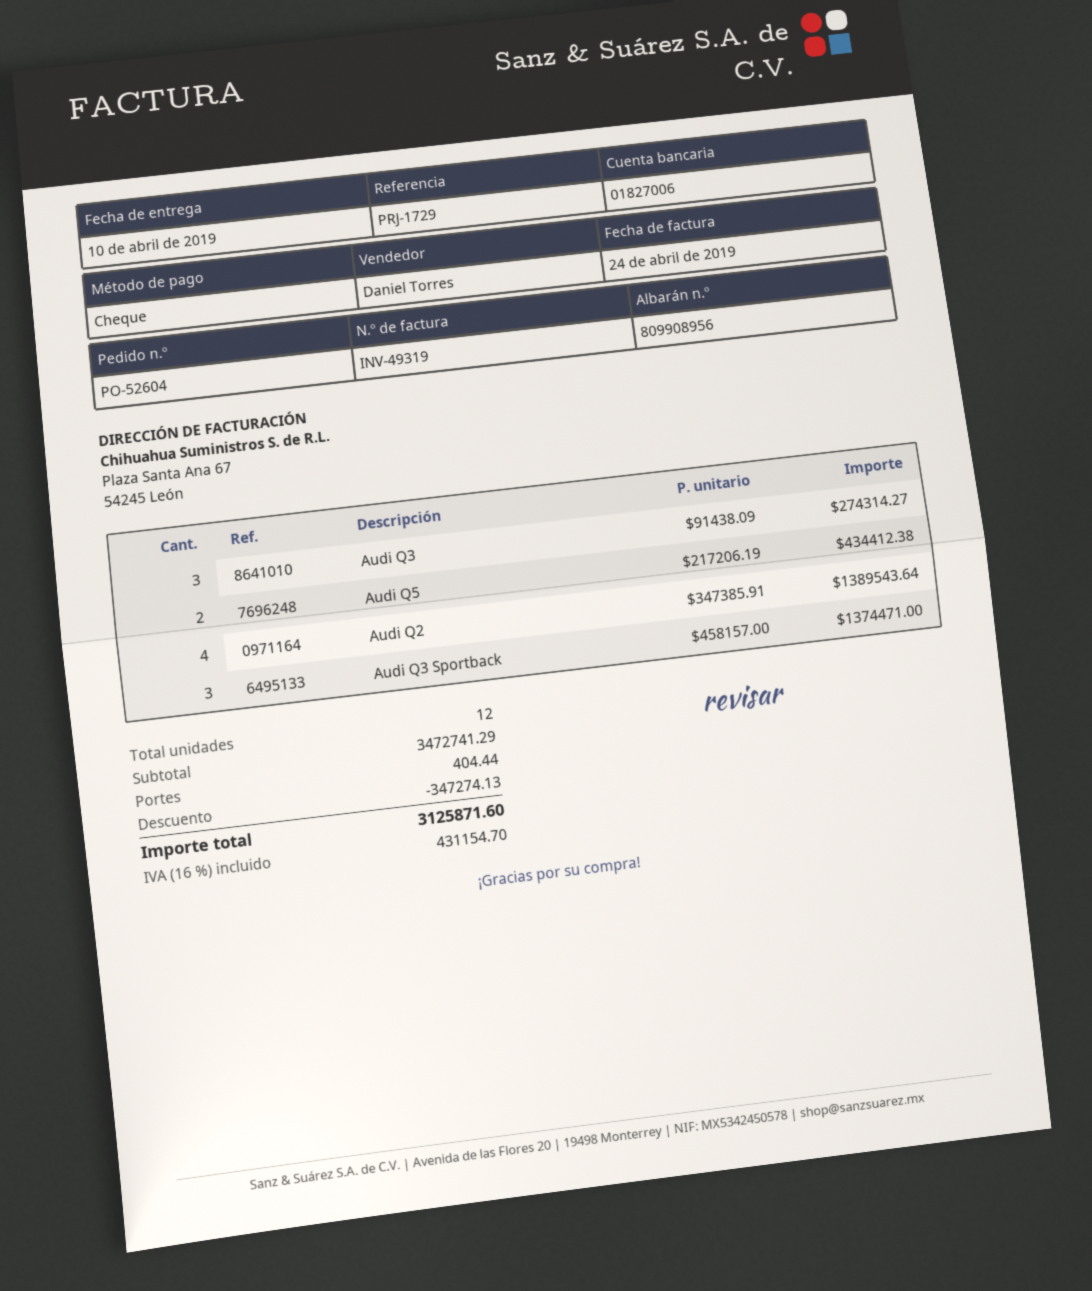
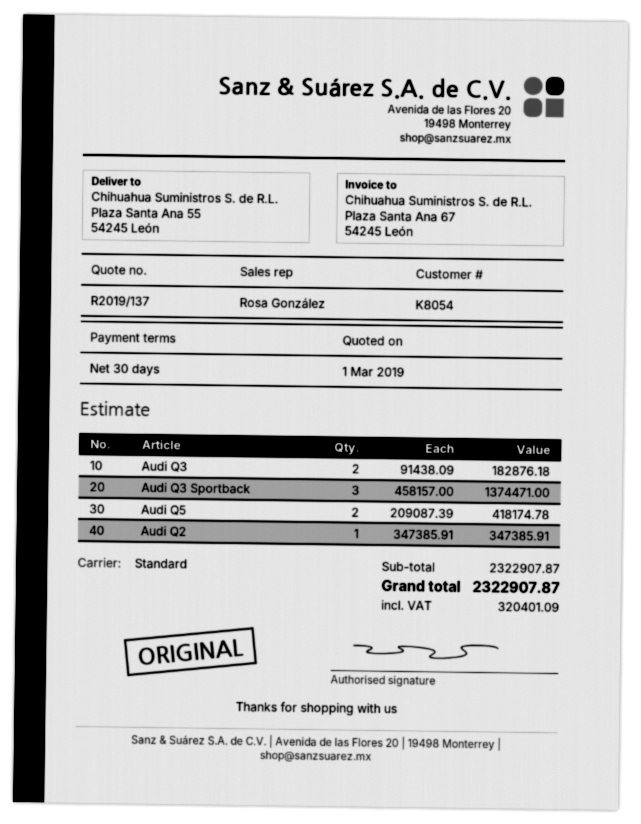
sales rep: Daniel Torres -> Rosa González
Audi Q3: 3 x 91438.09 = 274314.27 -> 2 x 91438.09 = 182876.18
Audi Q5: 2 x 217206.19 = 434412.38 -> 2 x 209087.39 = 418174.78
Audi Q2: 4 x 347385.91 = 1389543.64 -> 1 x 347385.91 = 347385.91
subtotal: 3472741.29 -> 2322907.87
discount: 347274.13 -> none
shipping: 404.44 -> none
tax: 431154.70 -> 320401.09
total: 3125871.60 -> 2322907.87

